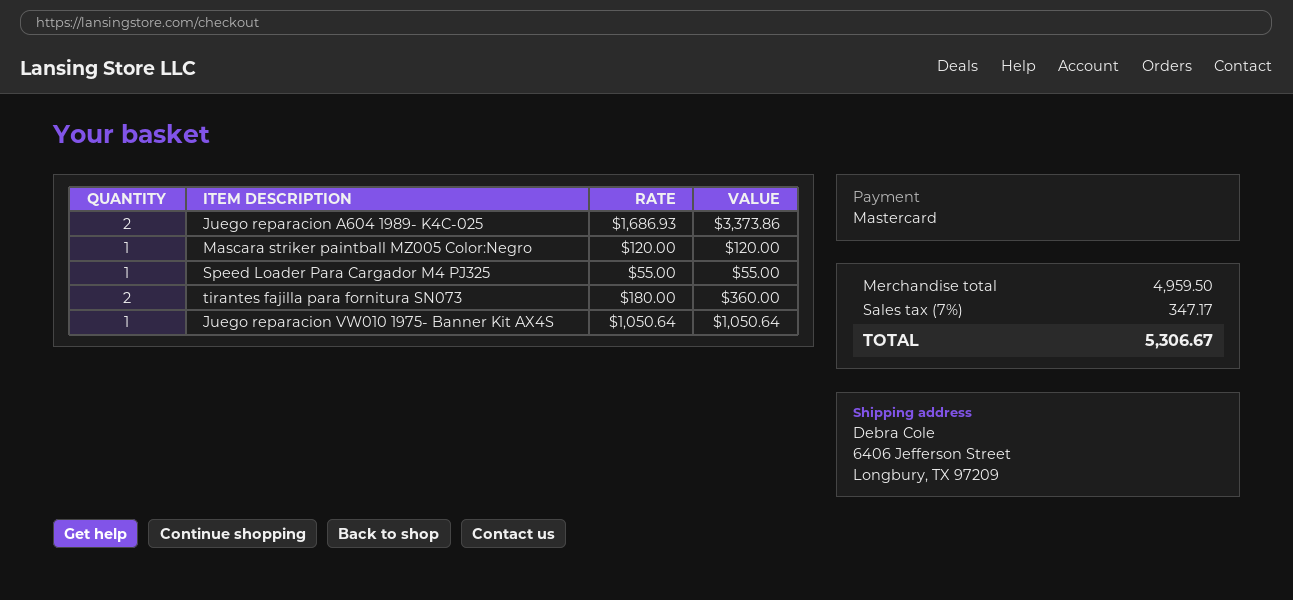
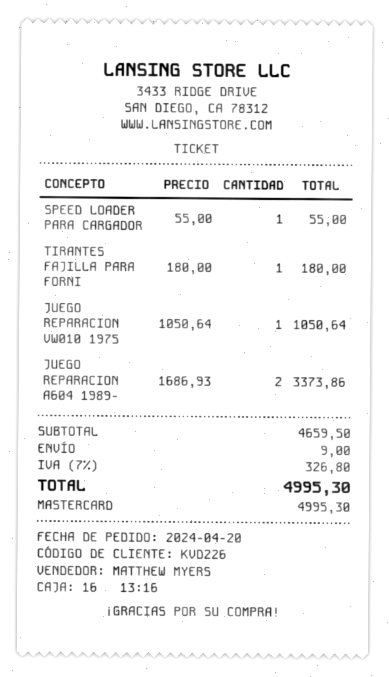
Mascara striker paintball MZ005 Color:Negro: 1 x 120.00 = 120.00 -> none
tirantes fajilla para fornitura SN073: 2 x 180.00 = 360.00 -> 1 x 180.00 = 180.00
subtotal: 4959.50 -> 4659.50
shipping: none -> 9.00
tax: 7% = 347.17 -> 7% = 326.80
total: 5306.67 -> 4995.30

